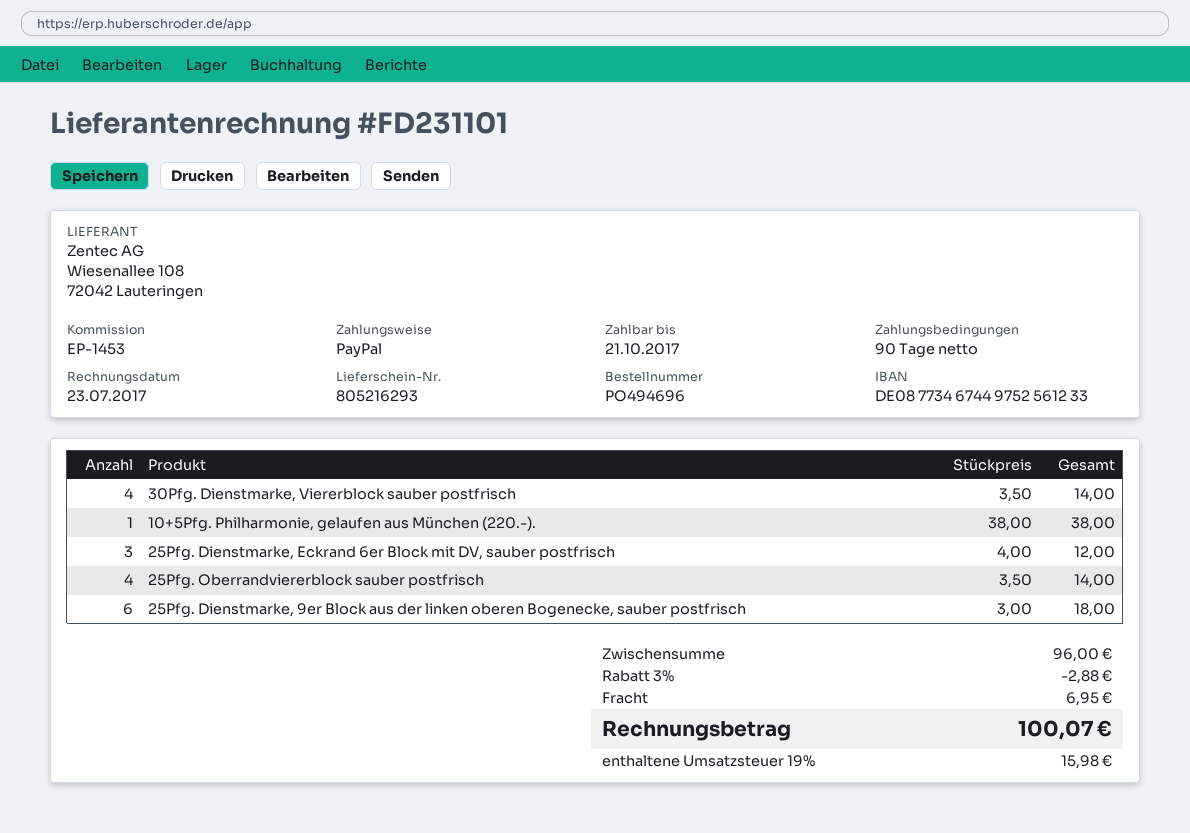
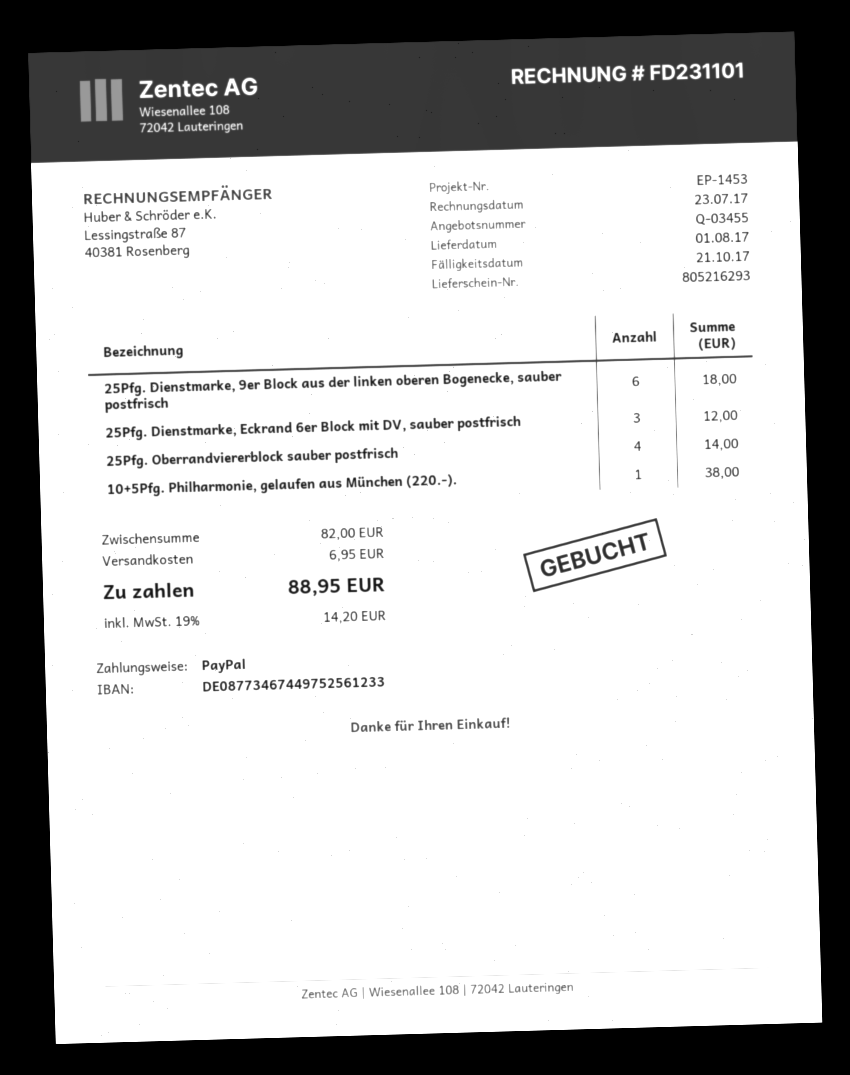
30Pfg. Dienstmarke, Viererblock sauber postfrisch: 4 for 14.00 -> none
subtotal: 96.00 -> 82.00
discount: 3% = 2.88 -> none
tax: 19% = 15.98 -> 19% = 14.20
total: 100.07 -> 88.95

